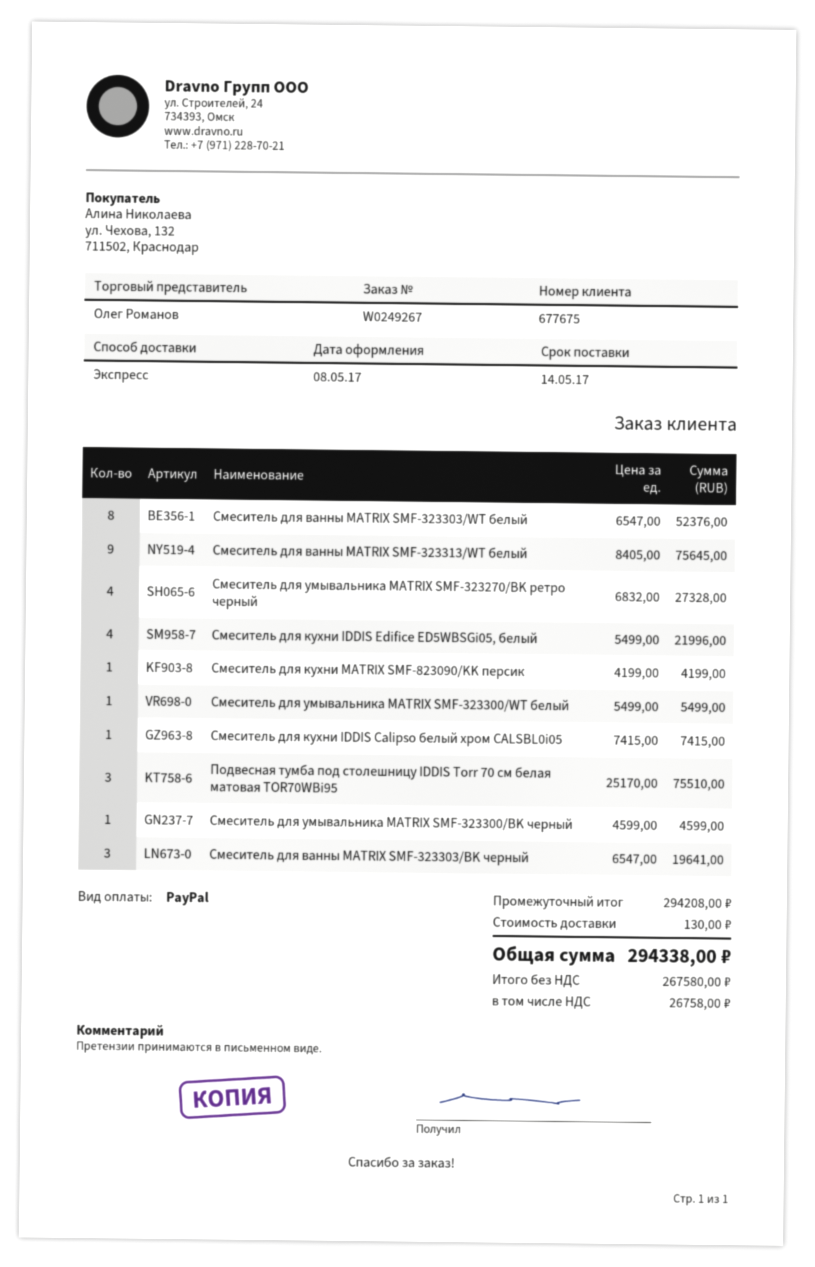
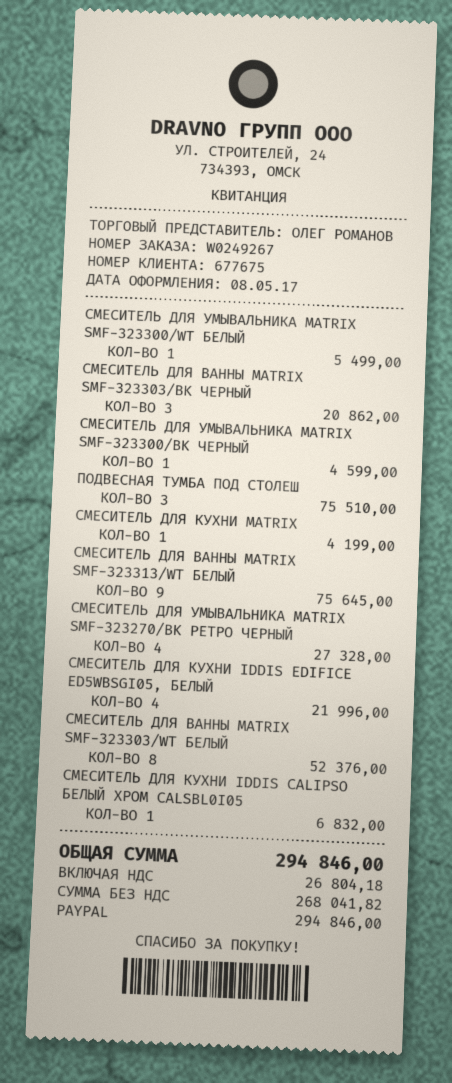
Смеситель для кухни IDDIS Calipso белый хром CALSBL0i05: 1 for 7415.00 -> 1 for 6832.00
Смеситель для ванны MATRIX SMF-323303/BK черный: 3 for 19641.00 -> 3 for 20862.00
shipping: 130.00 -> none
net: 267580.00 -> 268041.82
tax: 26758.00 -> 26804.18
total: 294338.00 -> 294846.00

